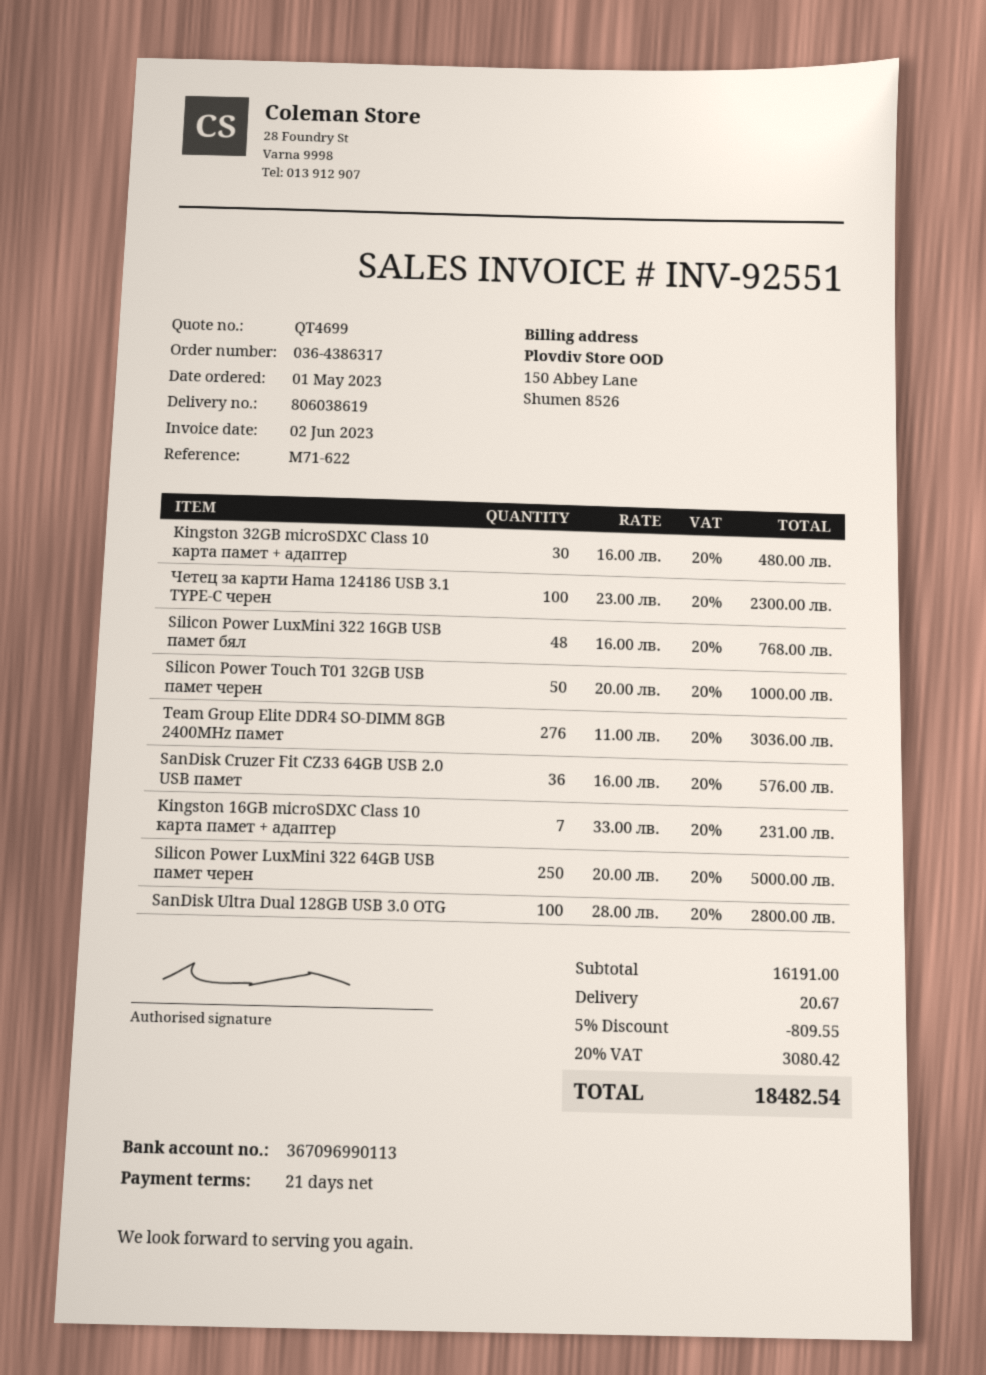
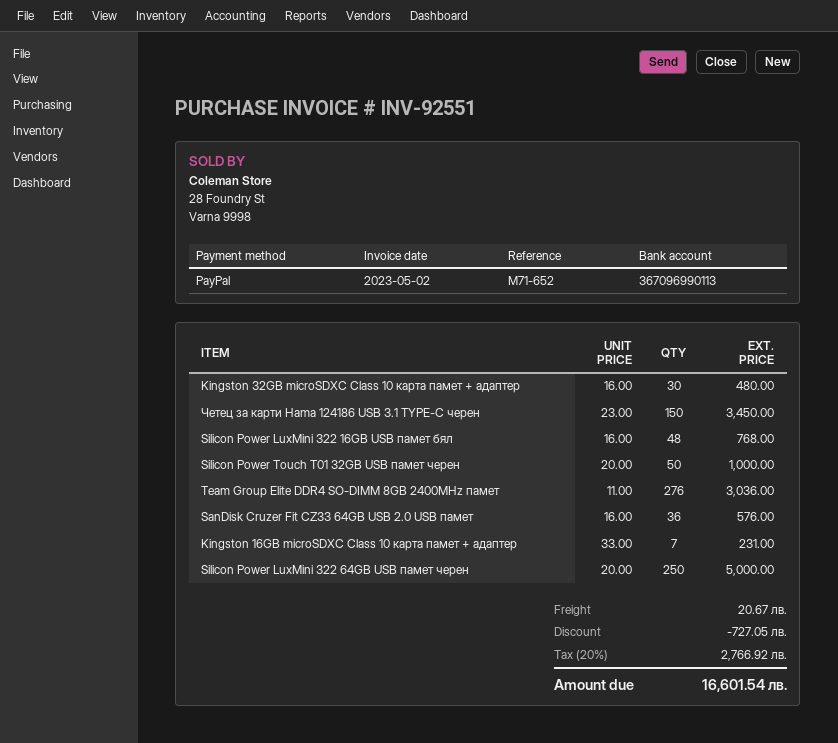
invoice date: 2023-06-02 -> 2023-05-02
reference: M71-622 -> M71-652
Четец за карти Hama 124186 USB 3.1 TYPE-C черен: 100 x 23.00 = 2300.00 -> 150 x 23.00 = 3450.00
SanDisk Ultra Dual 128GB USB 3.0 OTG: 100 x 28.00 = 2800.00 -> none
discount: 809.55 -> 727.05
tax: 20% = 3080.42 -> 20% = 2766.92
total: 18482.54 -> 16601.54

